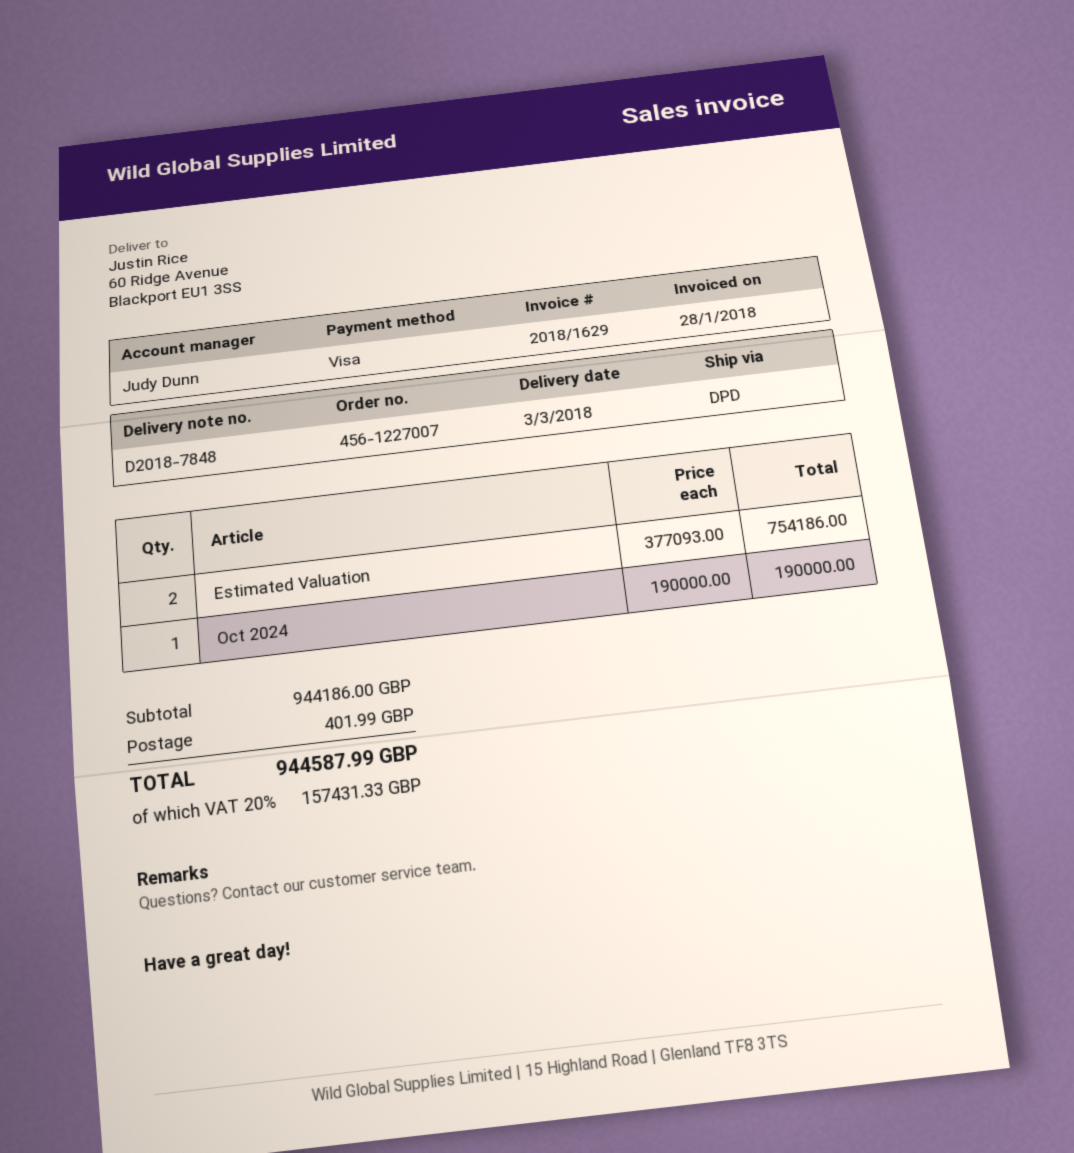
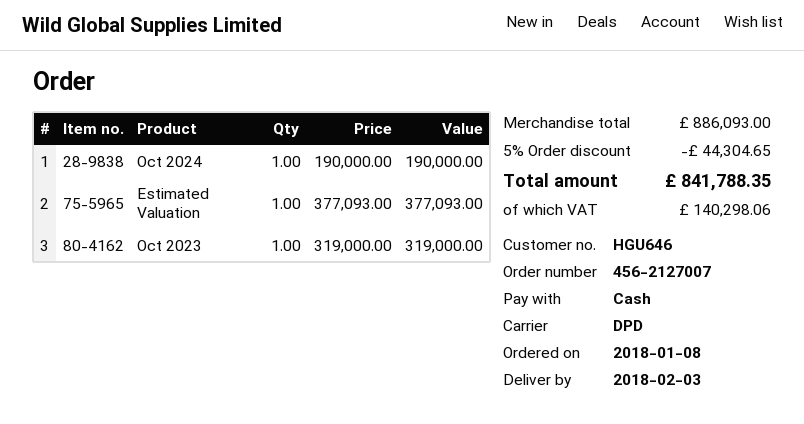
order number: 456-1227007 -> 456-2127007
delivery date: 2018-03-03 -> 2018-02-03
payment method: Visa -> cash
Estimated Valuation: 2 x 377093.00 = 754186.00 -> 1 x 377093.00 = 377093.00
Oct 2023: none -> 1 x 319000.00 = 319000.00
subtotal: 944186.00 -> 886093.00
discount: none -> 5% = 44304.65
shipping: 401.99 -> none
tax: 157431.33 -> 140298.06
total: 944587.99 -> 841788.35

